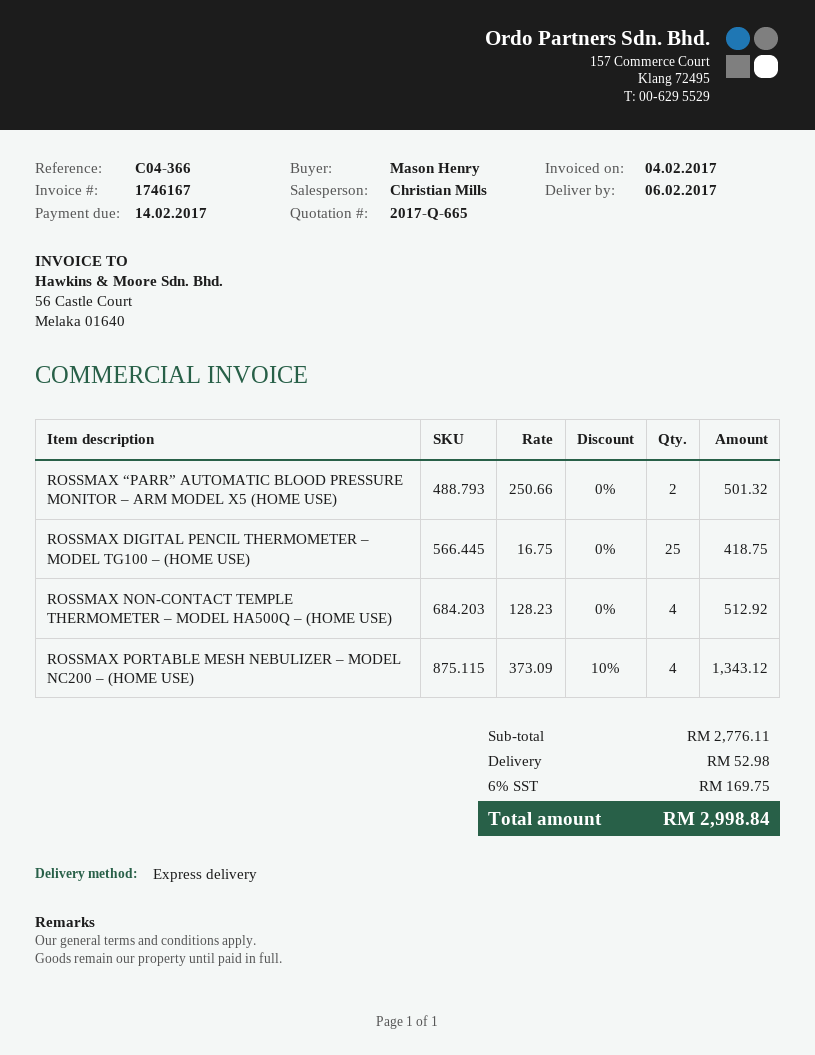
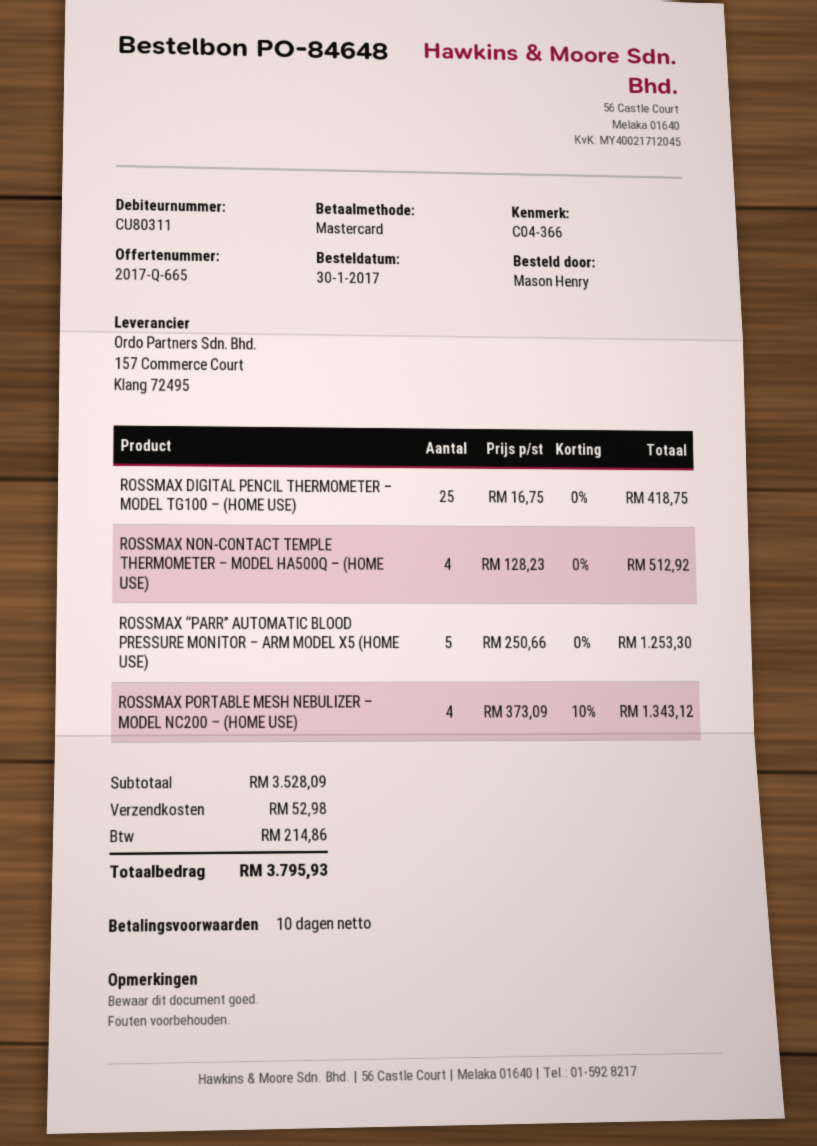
ROSSMAX “PARR” AUTOMATIC BLOOD PRESSURE MONITOR – ARM MODEL X5 (HOME USE): 2 x 250.66 = 501.32 -> 5 x 250.66 = 1253.30
subtotal: 2776.11 -> 3528.09
tax: 169.75 -> 214.86
total: 2998.84 -> 3795.93

